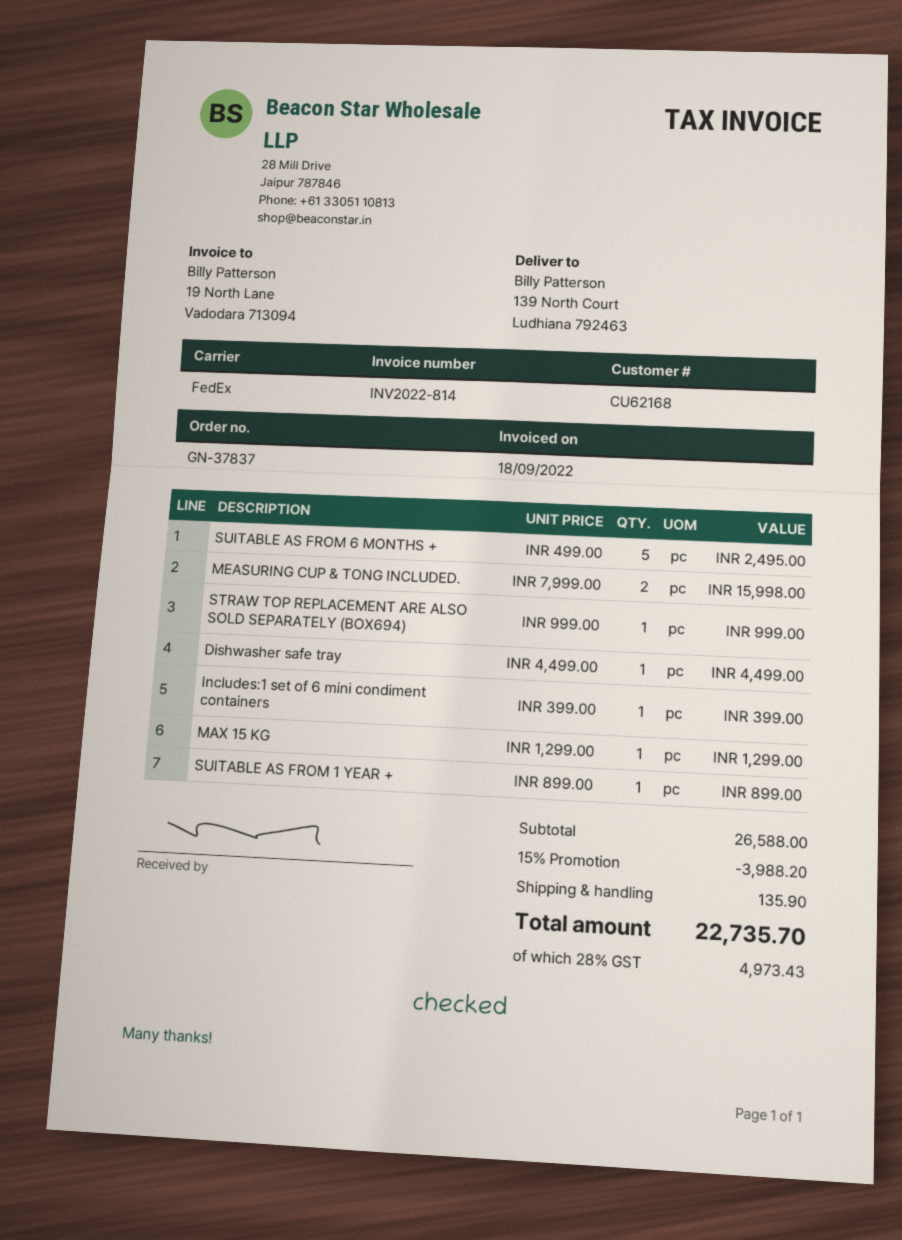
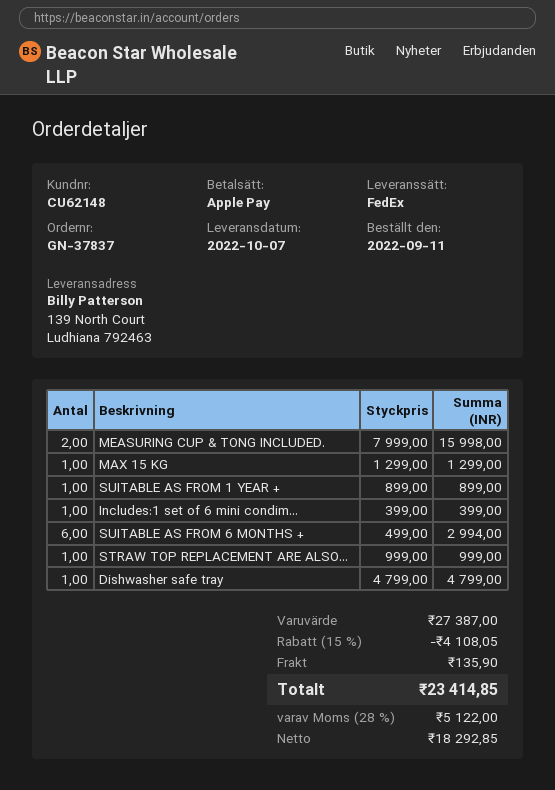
customer number: CU62168 -> CU62148
SUITABLE AS FROM 6 MONTHS +: 5 x 499.00 = 2495.00 -> 6 x 499.00 = 2994.00
Dishwasher safe tray: 1 x 4499.00 = 4499.00 -> 1 x 4799.00 = 4799.00
subtotal: 26588.00 -> 27387.00
discount: 15% = 3988.20 -> 15% = 4108.05
tax: 28% = 4973.43 -> 28% = 5122.00
total: 22735.70 -> 23414.85

